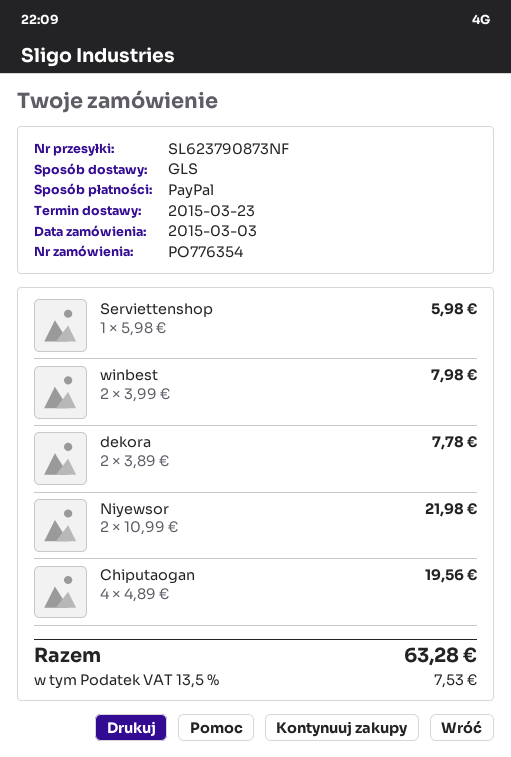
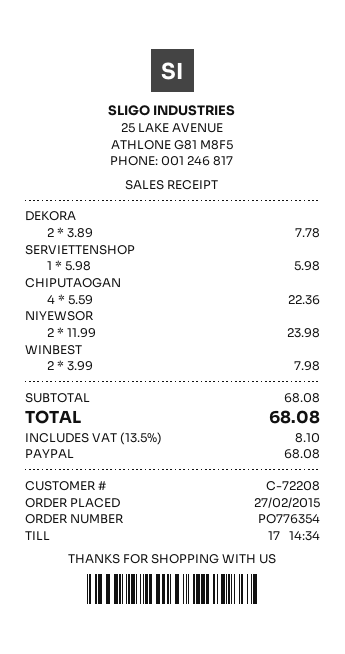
order date: 2015-03-03 -> 2015-02-27
Niyewsor: 2 x 10.99 = 21.98 -> 2 x 11.99 = 23.98
Chiputaogan: 4 x 4.89 = 19.56 -> 4 x 5.59 = 22.36
tax: 13.5% = 7.53 -> 13.5% = 8.10
total: 63.28 -> 68.08

